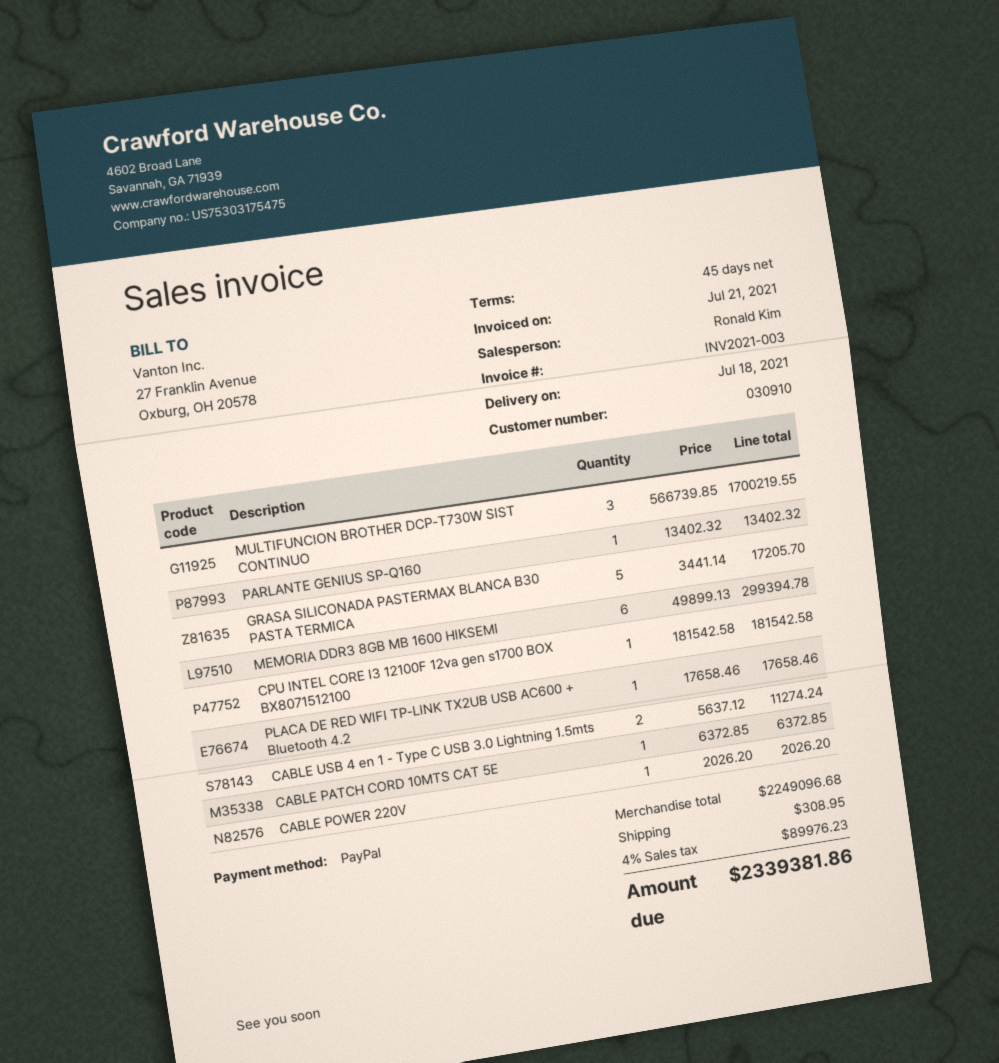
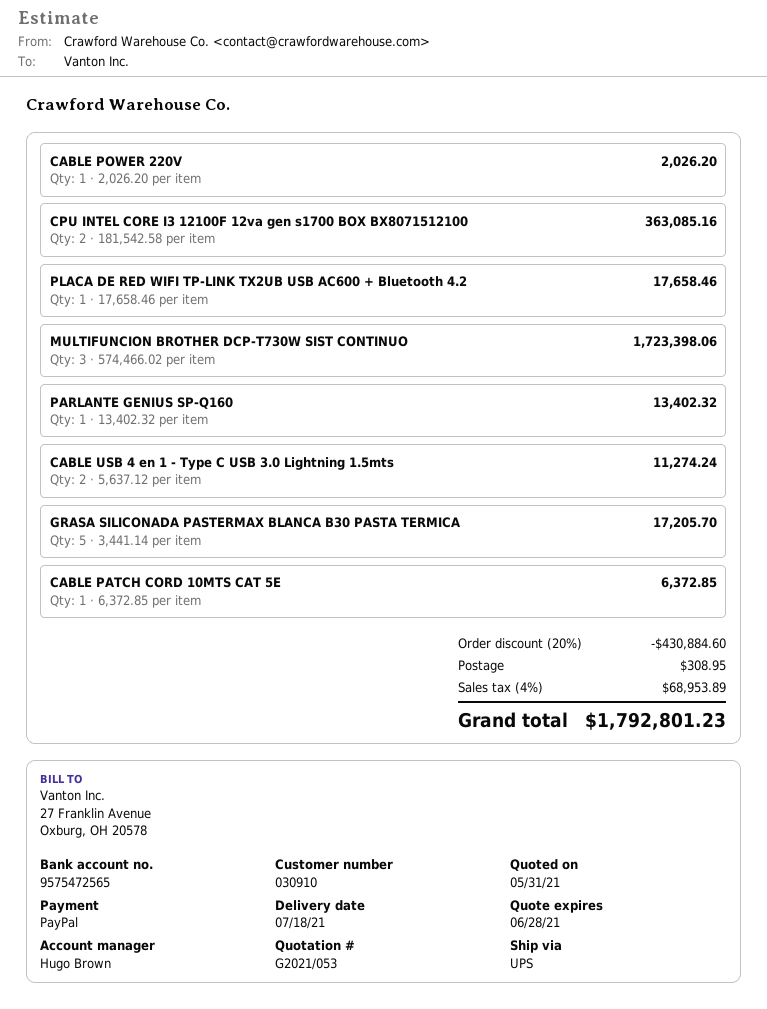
sales rep: Ronald Kim -> Hugo Brown
MULTIFUNCION BROTHER DCP-T730W SIST CONTINUO: 3 x 566739.85 = 1700219.55 -> 3 x 574466.02 = 1723398.06
MEMORIA DDR3 8GB MB 1600 HIKSEMI: 6 x 49899.13 = 299394.78 -> none
CPU INTEL CORE I3 12100F 12va gen s1700 BOX BX8071512100: 1 x 181542.58 = 181542.58 -> 2 x 181542.58 = 363085.16
discount: none -> 20% = 430884.60
tax: 4% = 89976.23 -> 4% = 68953.89
total: 2339381.86 -> 1792801.23

